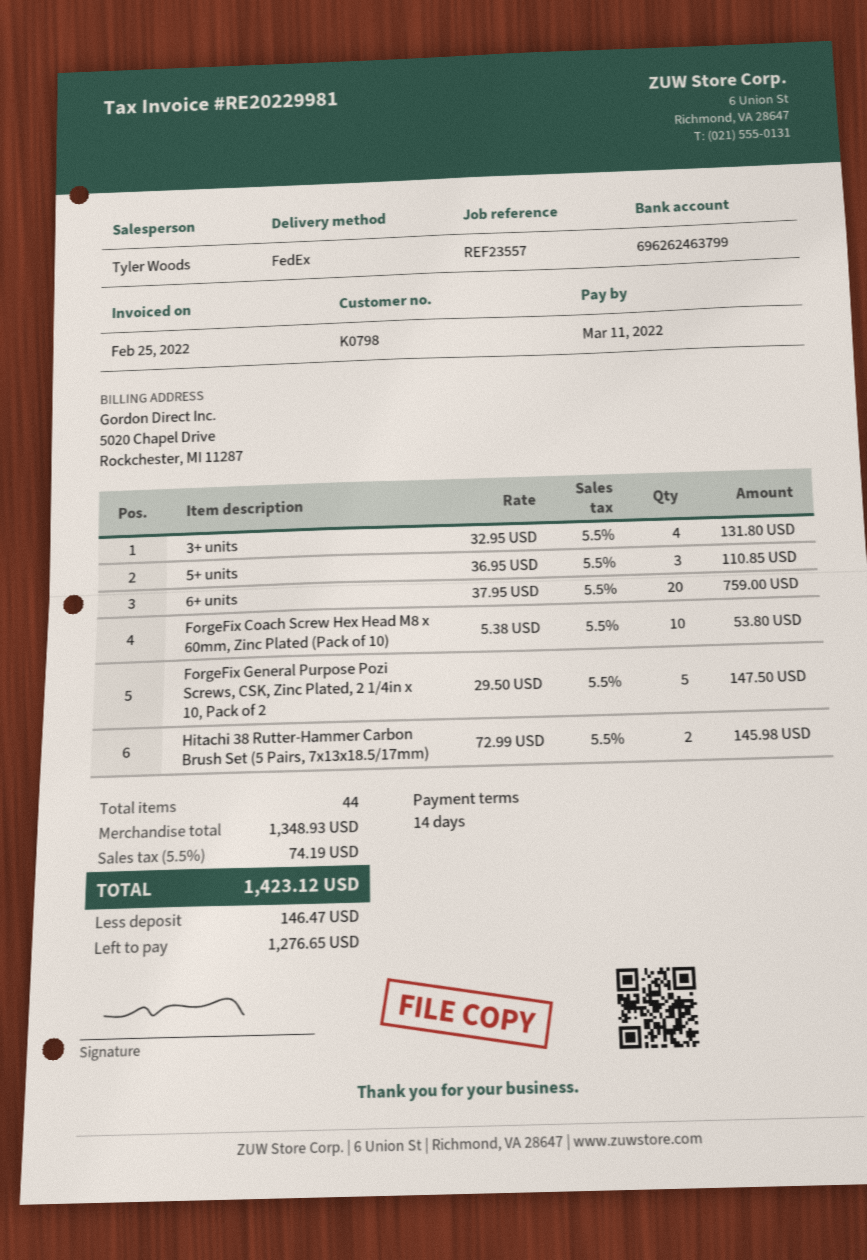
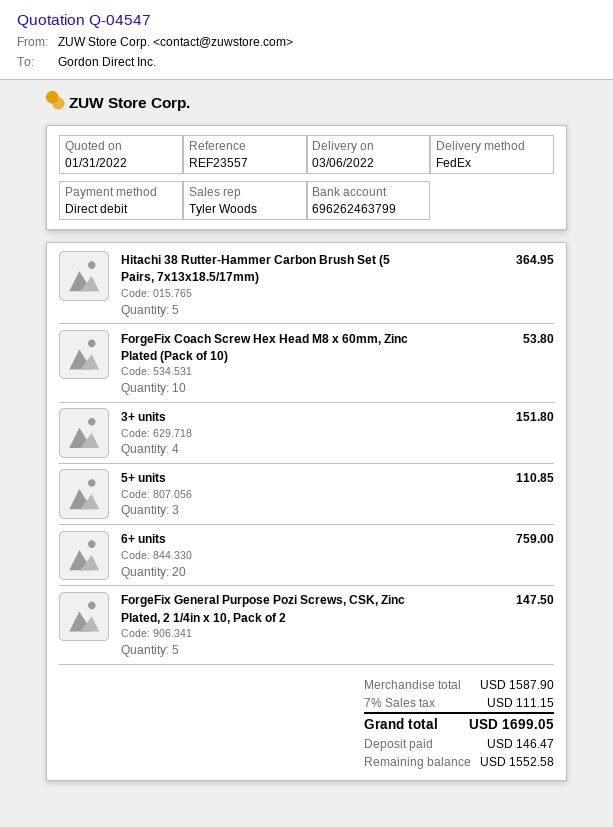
3+ units: 4 for 131.80 -> 4 for 151.80
Hitachi 38 Rutter-Hammer Carbon Brush Set (5 Pairs, 7x13x18.5/17mm): 2 for 145.98 -> 5 for 364.95
subtotal: 1348.93 -> 1587.90
tax: 5.5% = 74.19 -> 7% = 111.15
total: 1423.12 -> 1699.05
balance: 1276.65 -> 1552.58

